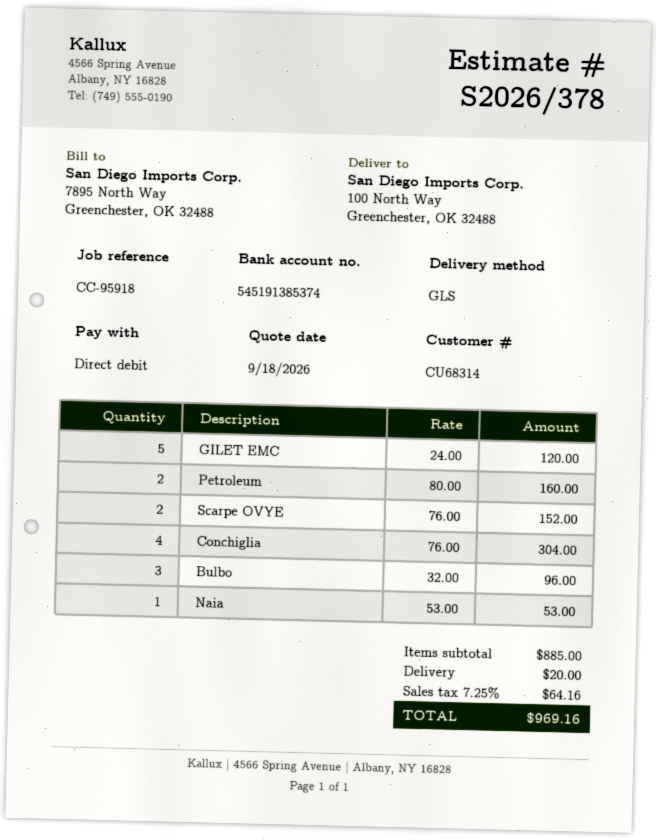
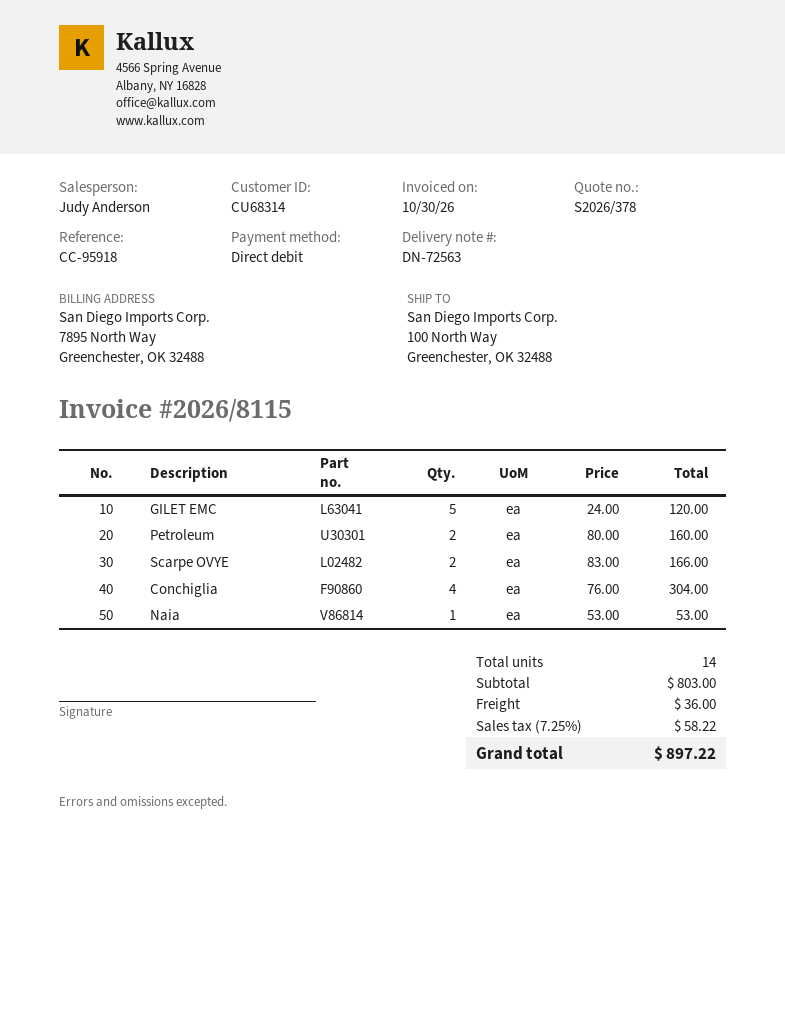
Scarpe OVYE: 2 x 76.00 = 152.00 -> 2 x 83.00 = 166.00
Bulbo: 3 x 32.00 = 96.00 -> none
subtotal: 885.00 -> 803.00
shipping: 20.00 -> 36.00
tax: 7.25% = 64.16 -> 7.25% = 58.22
total: 969.16 -> 897.22

